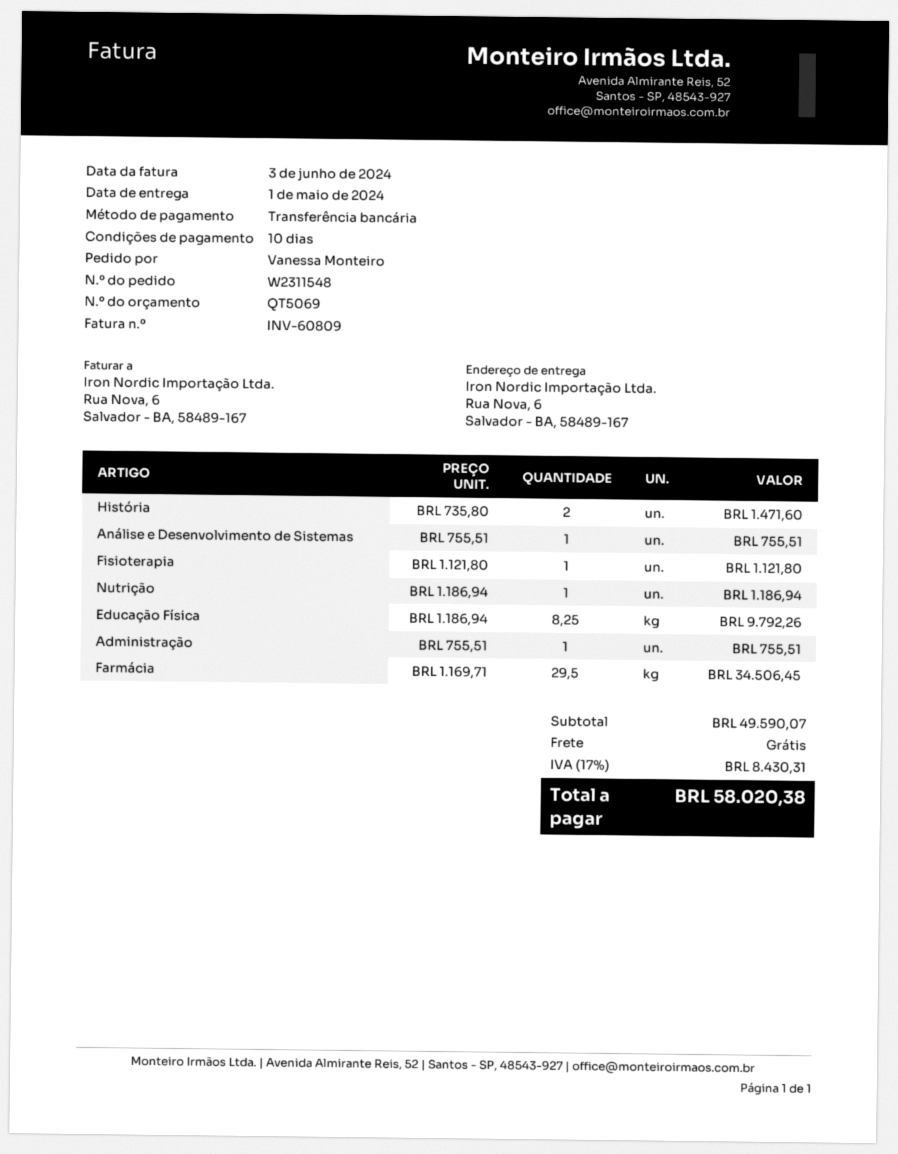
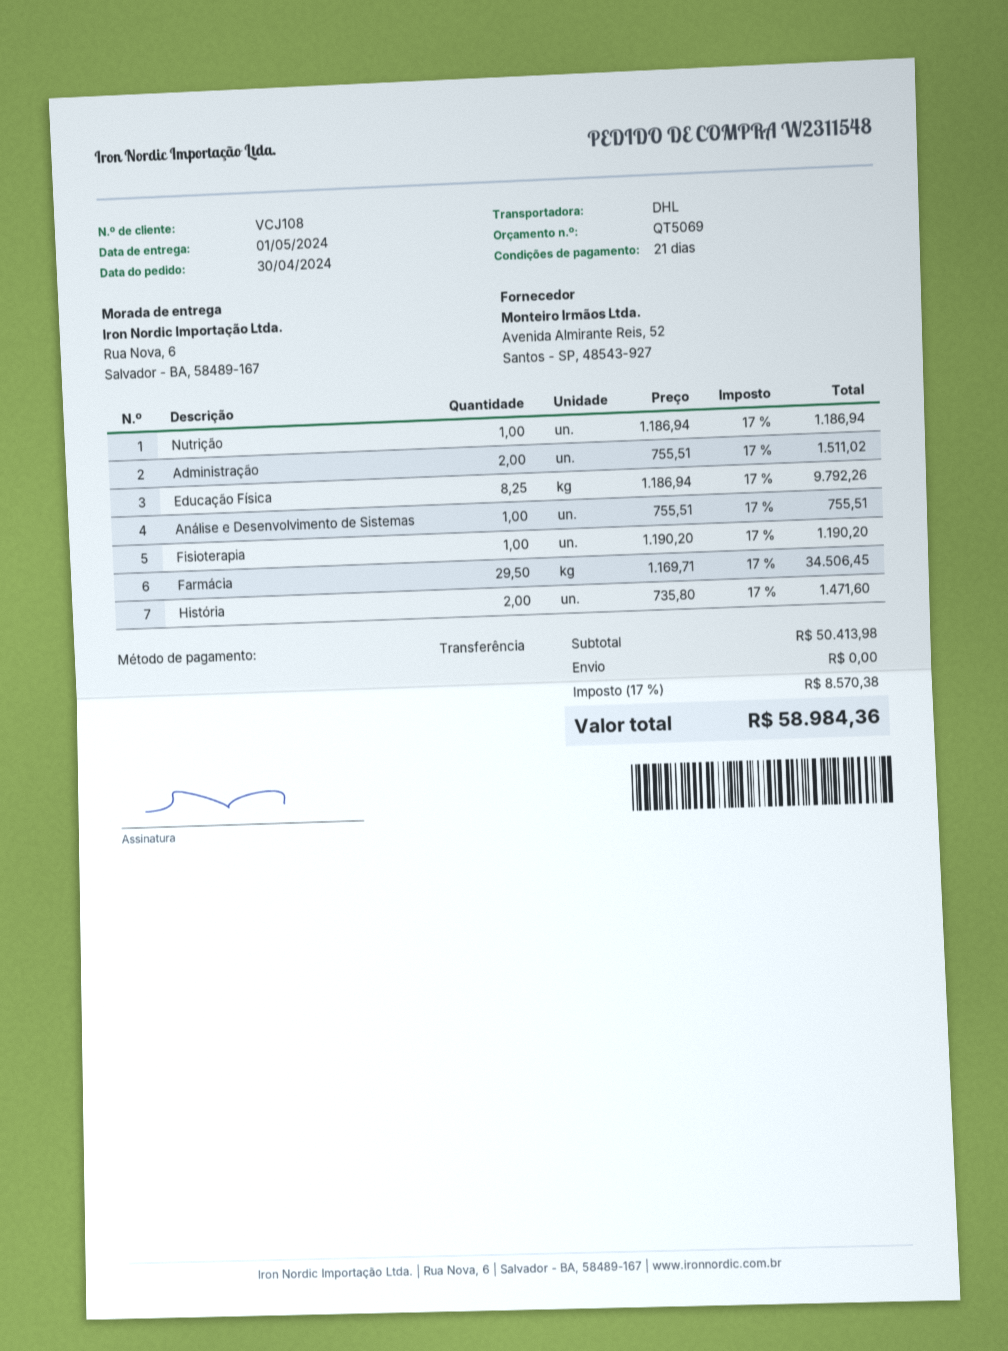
payment terms: 10 days -> 21 days
Fisioterapia: 1 x 1121.80 = 1121.80 -> 1 x 1190.20 = 1190.20
Administração: 1 x 755.51 = 755.51 -> 2 x 755.51 = 1511.02
subtotal: 49590.07 -> 50413.98
tax: 17% = 8430.31 -> 17% = 8570.38
total: 58020.38 -> 58984.36

